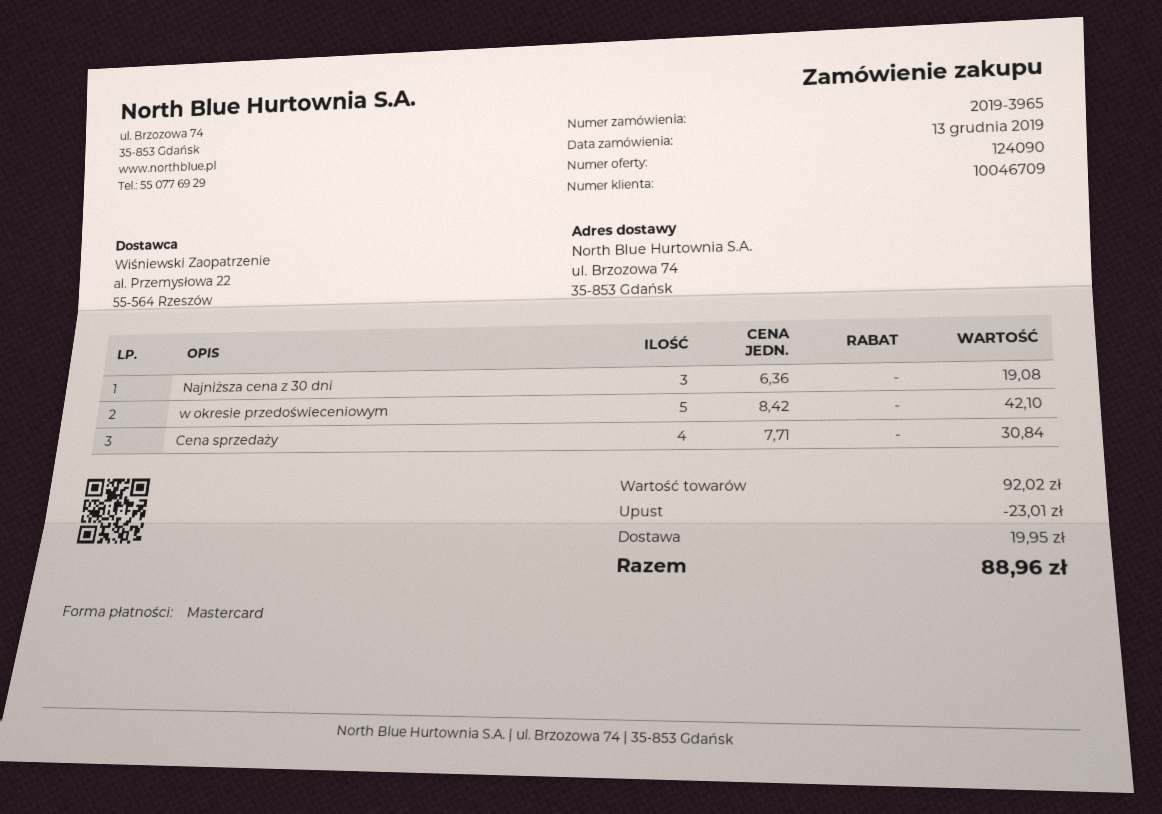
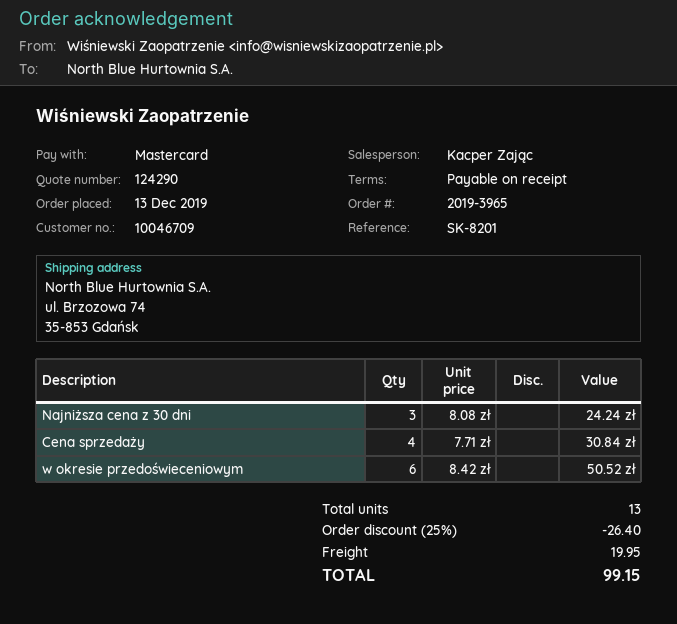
quote number: 124090 -> 124290
Najniższa cena z 30 dni: 3 x 6.36 = 19.08 -> 3 x 8.08 = 24.24
w okresie przedoświeceniowym: 5 x 8.42 = 42.10 -> 6 x 8.42 = 50.52
discount: 23.01 -> 26.40
total: 88.96 -> 99.15

